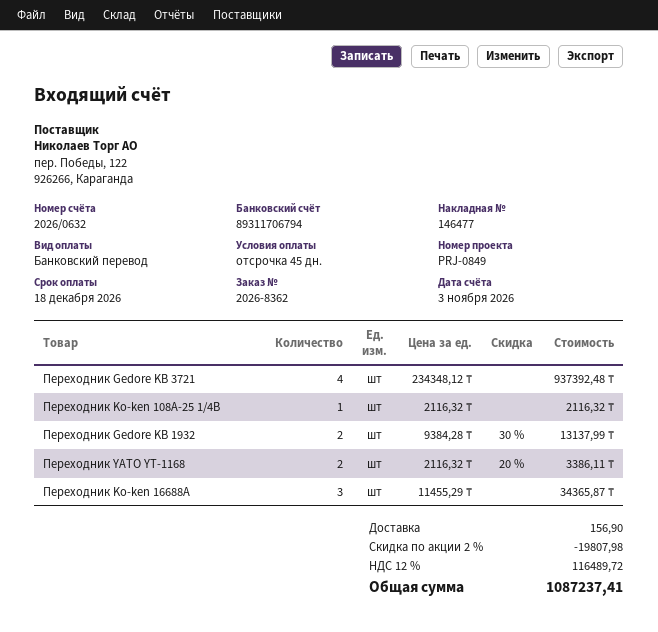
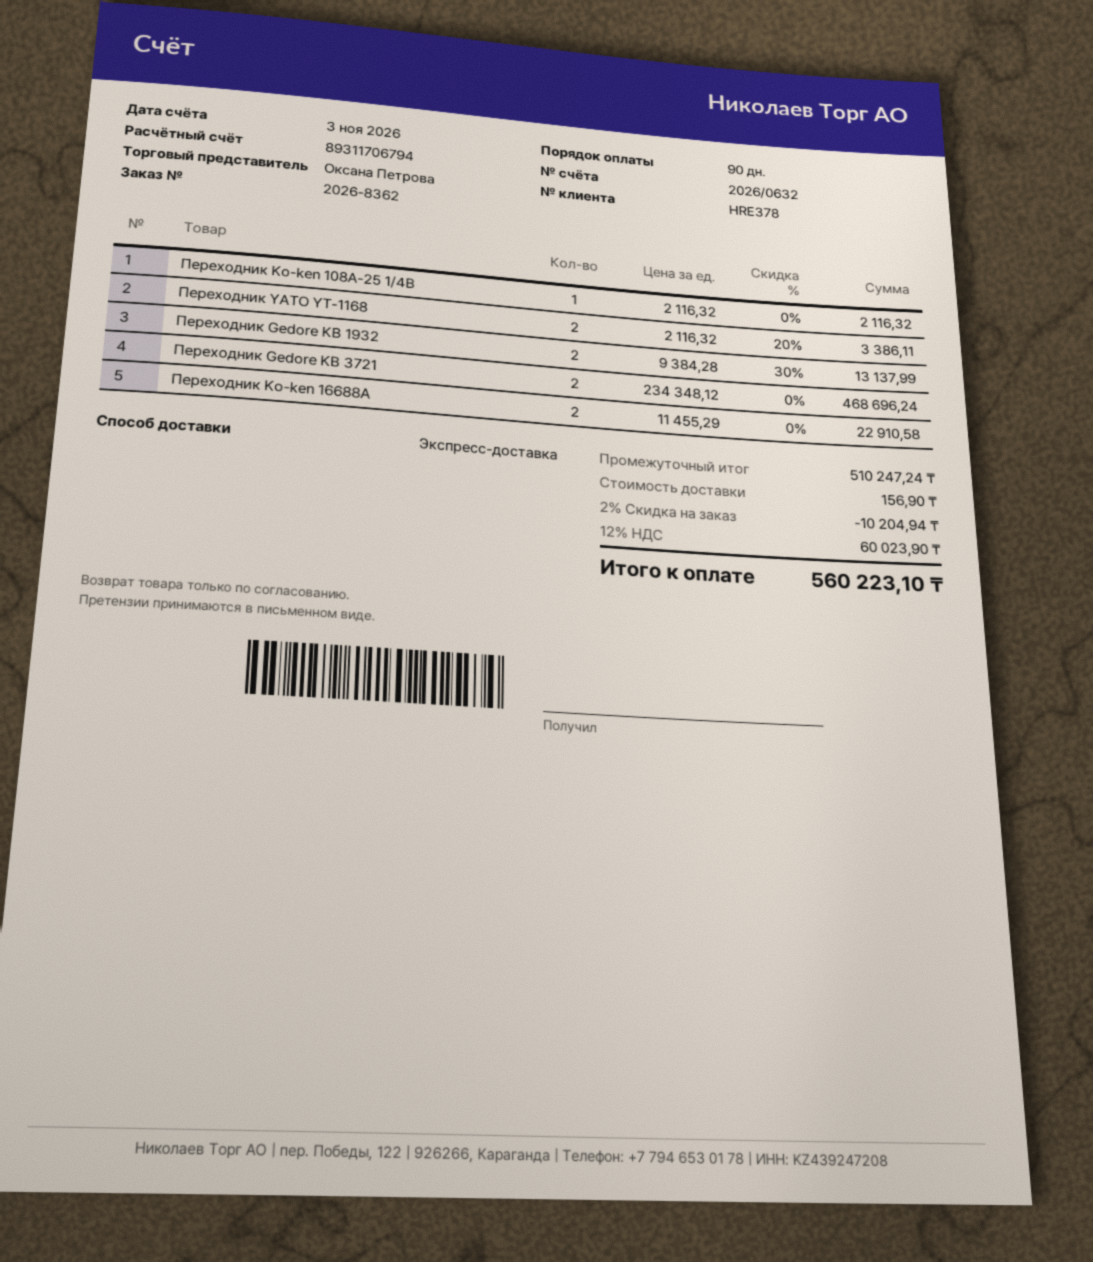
payment terms: 45 days -> 90 days
Переходник Gedore KB 3721: 4 x 234348.12 = 937392.48 -> 2 x 234348.12 = 468696.24
Переходник Ko-ken 16688A: 3 x 11455.29 = 34365.87 -> 2 x 11455.29 = 22910.58
discount: 2% = 19807.98 -> 2% = 10204.94
tax: 12% = 116489.72 -> 12% = 60023.90
total: 1087237.41 -> 560223.10

